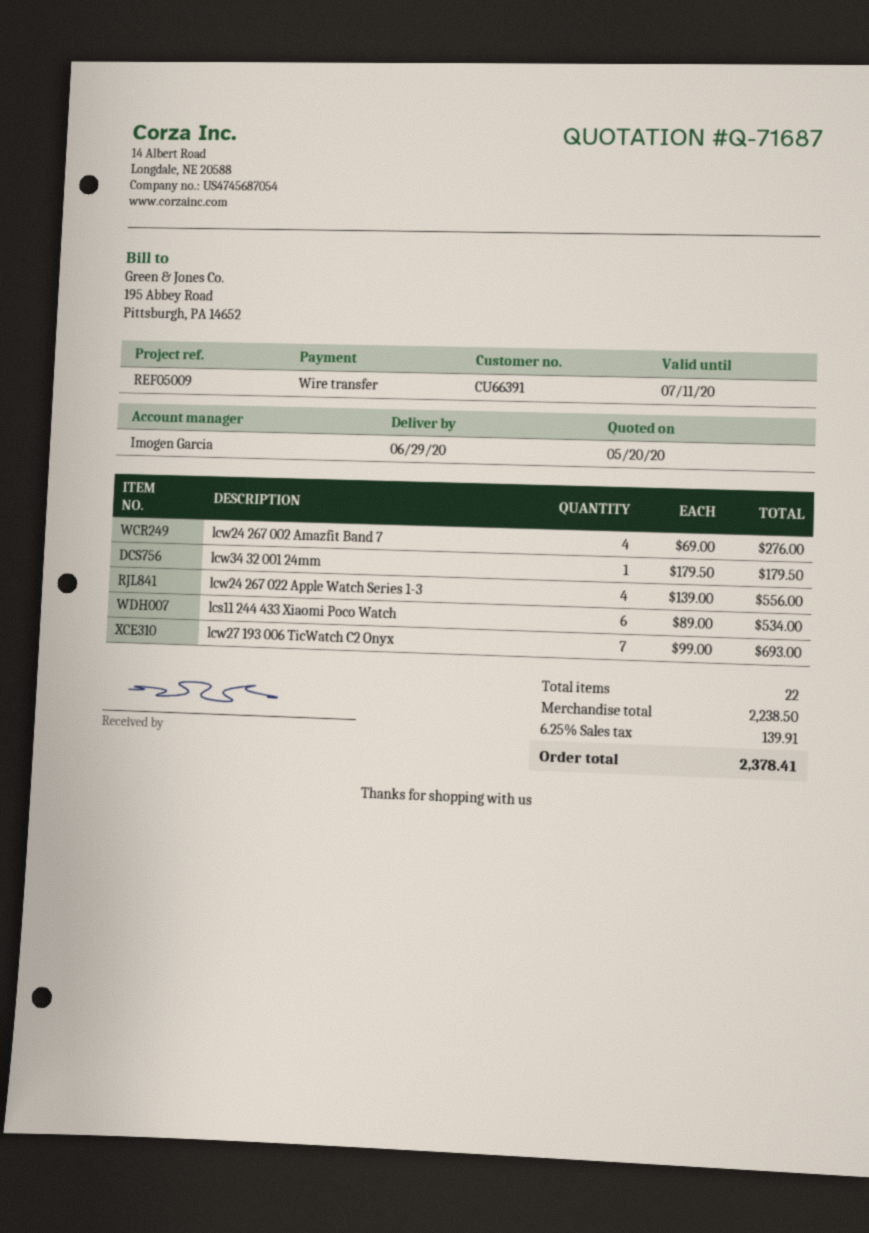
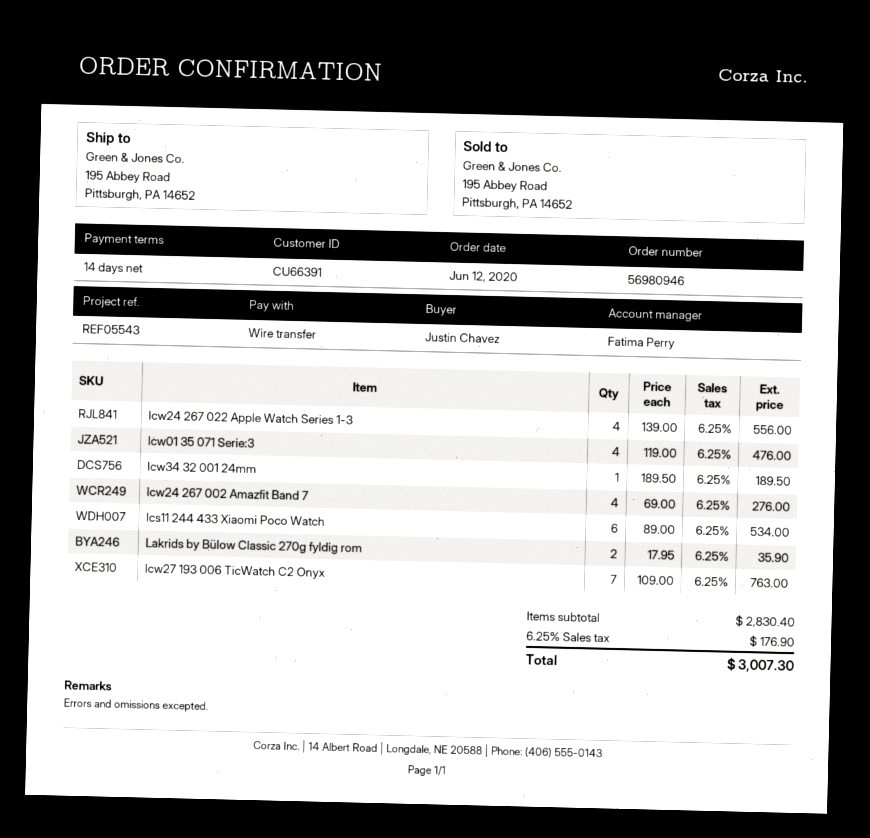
reference: REF05009 -> REF05543
sales rep: Imogen Garcia -> Fatima Perry
lcw34 32 001 24mm: 1 x 179.50 = 179.50 -> 1 x 189.50 = 189.50
lcw27 193 006 TicWatch C2 Onyx: 7 x 99.00 = 693.00 -> 7 x 109.00 = 763.00
lcw01 35 071 Serie:3: none -> 4 x 119.00 = 476.00
Lakrids by Bülow Classic 270g fyldig rom: none -> 2 x 17.95 = 35.90
subtotal: 2238.50 -> 2830.40
tax: 6.25% = 139.91 -> 6.25% = 176.90
total: 2378.41 -> 3007.30

